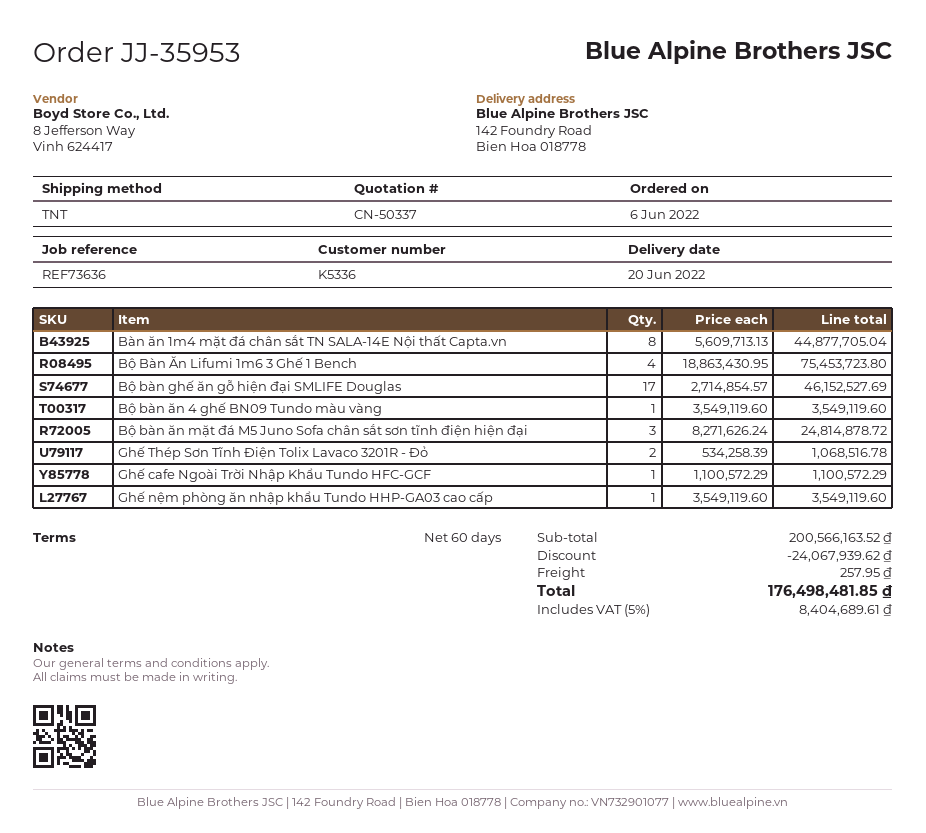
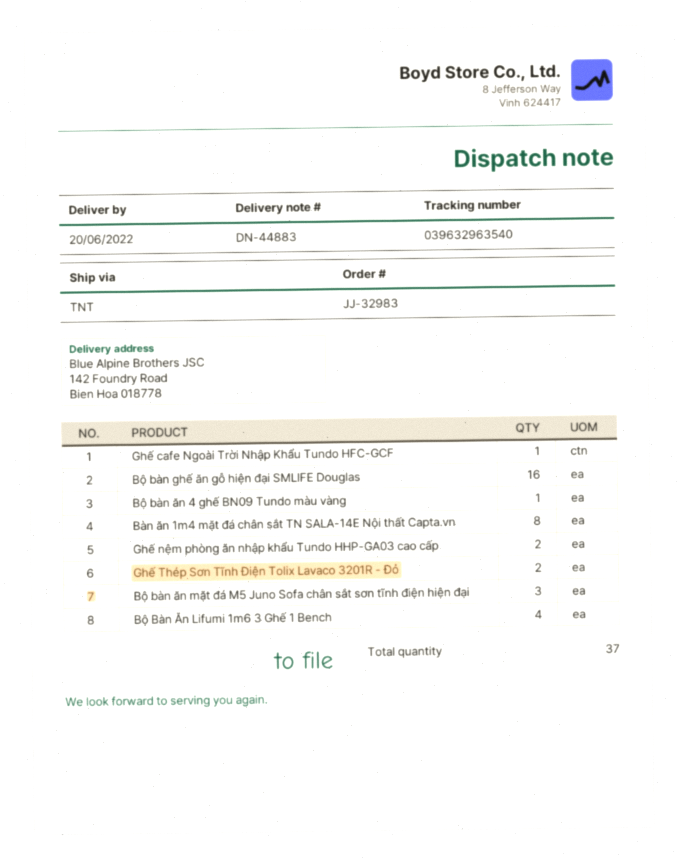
order number: JJ-35953 -> JJ-32983
Bộ bàn ghế ăn gỗ hiện đại SMLIFE Douglas: 17 -> 16
Ghế nệm phòng ăn nhập khẩu Tundo HHP-GA03 cao cấp: 1 -> 2

